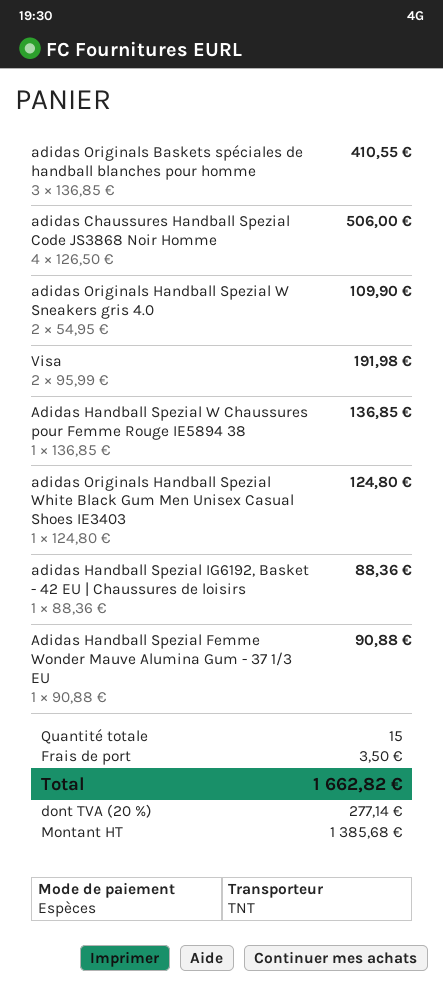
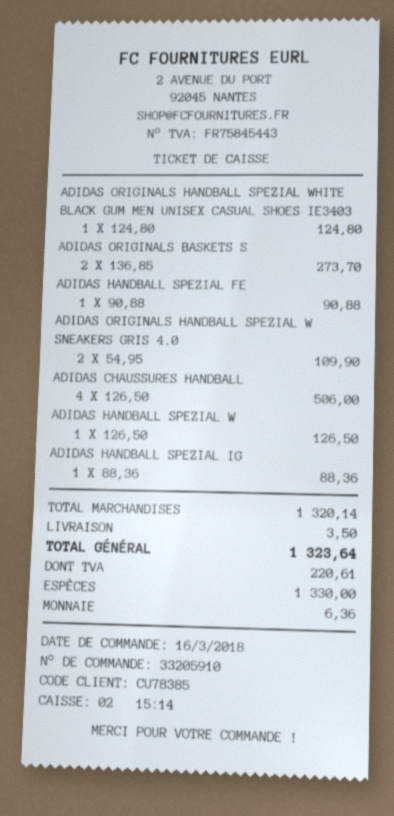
adidas Originals Baskets spéciales de handball blanches pour homme: 3 x 136.85 = 410.55 -> 2 x 136.85 = 273.70
Visa: 2 x 95.99 = 191.98 -> none
Adidas Handball Spezial W Chaussures pour Femme Rouge IE5894 38: 1 x 136.85 = 136.85 -> 1 x 126.50 = 126.50
tax: 277.14 -> 220.61
total: 1662.82 -> 1323.64

